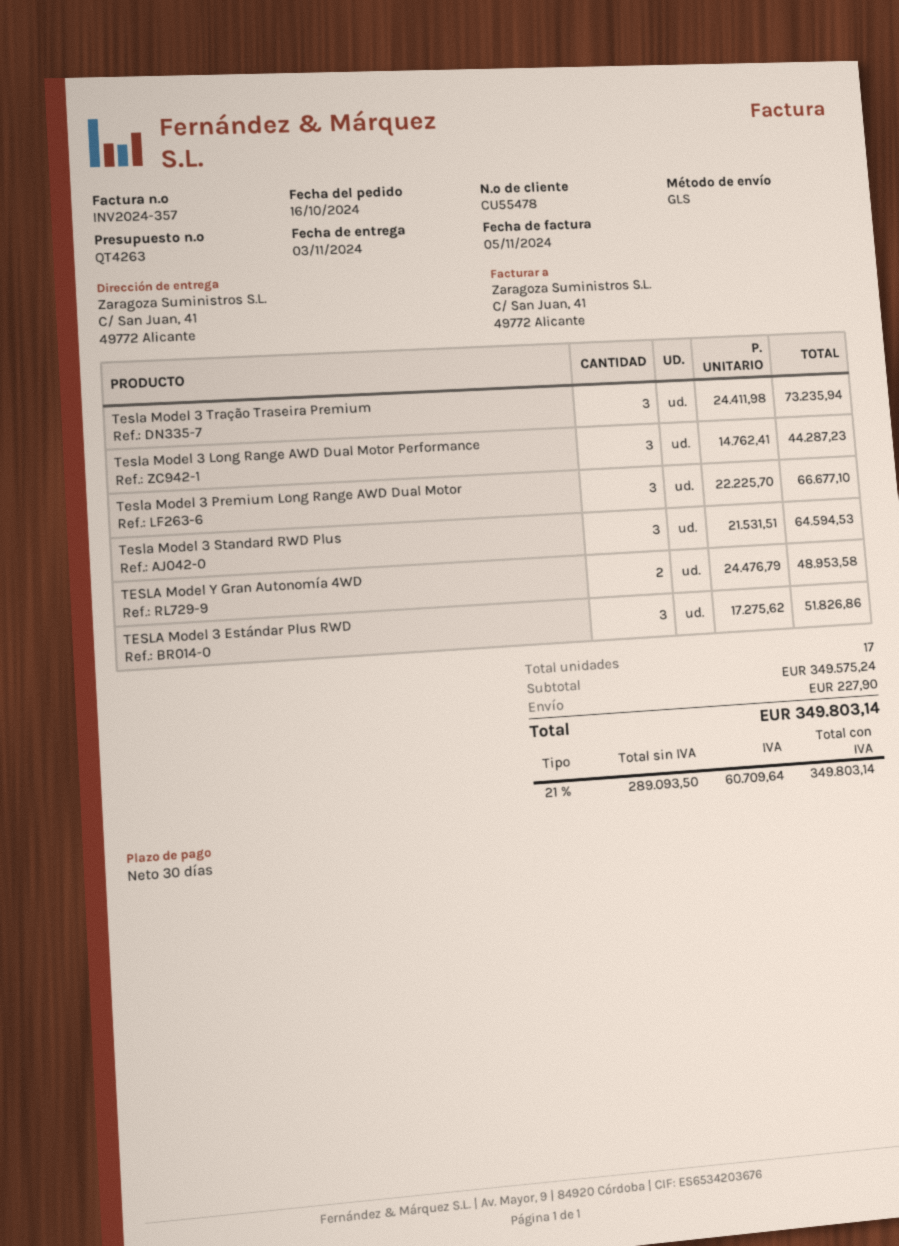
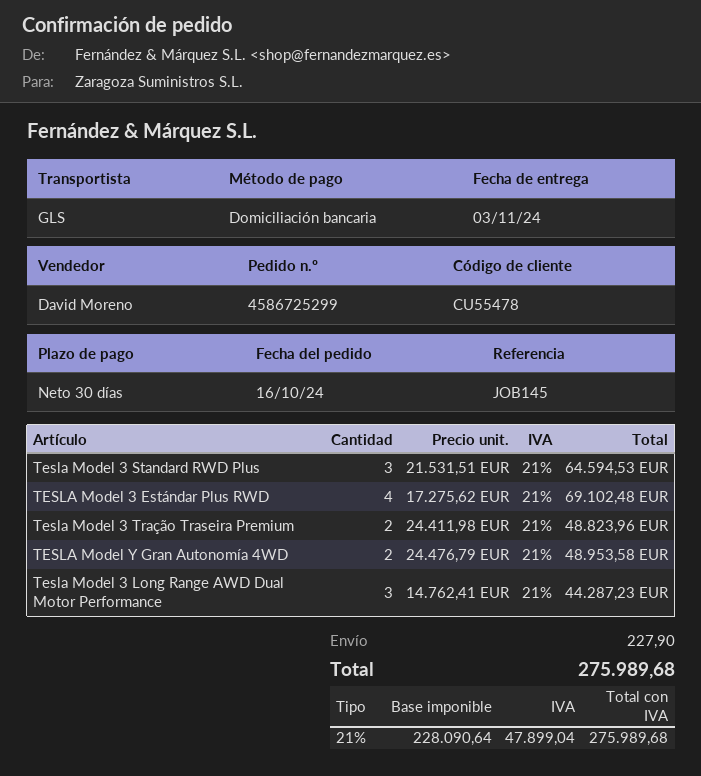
Tesla Model 3 Tração Traseira Premium: 3 x 24411.98 = 73235.94 -> 2 x 24411.98 = 48823.96
Tesla Model 3 Premium Long Range AWD Dual Motor: 3 x 22225.70 = 66677.10 -> none
TESLA Model 3 Estándar Plus RWD: 3 x 17275.62 = 51826.86 -> 4 x 17275.62 = 69102.48
net: 289093.50 -> 228090.64
tax: 21% = 60709.64 -> 21% = 47899.04
total: 349803.14 -> 275989.68

